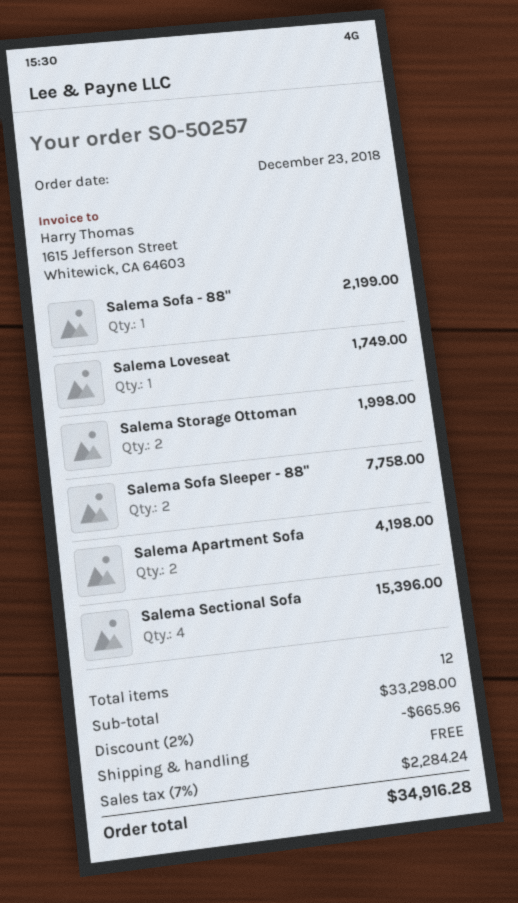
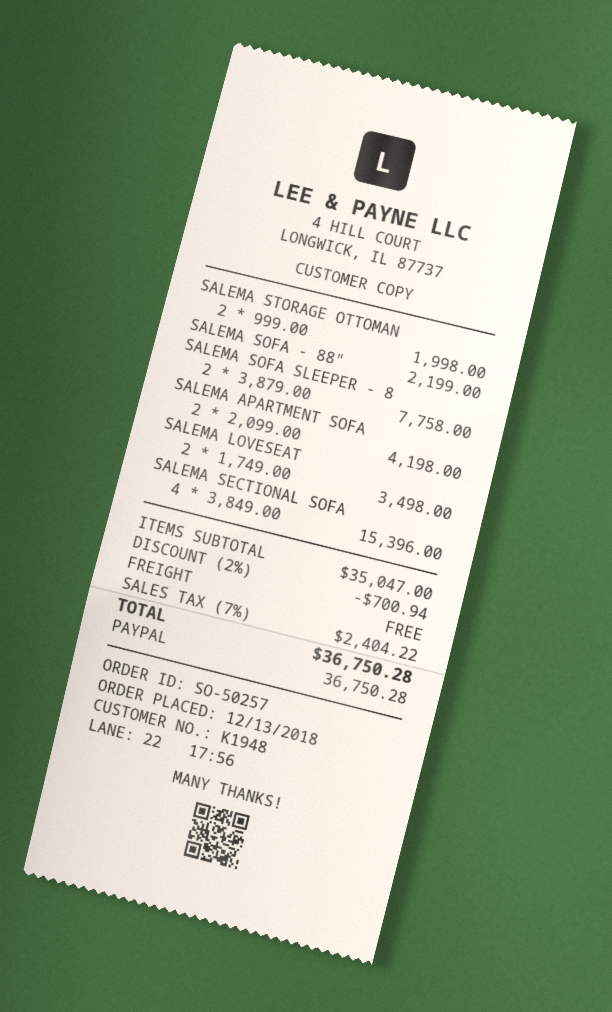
order date: 2018-12-23 -> 2018-12-13
Salema Loveseat: 1 for 1749.00 -> 2 for 3498.00
subtotal: 33298.00 -> 35047.00
discount: 2% = 665.96 -> 2% = 700.94
tax: 7% = 2284.24 -> 7% = 2404.22
total: 34916.28 -> 36750.28

